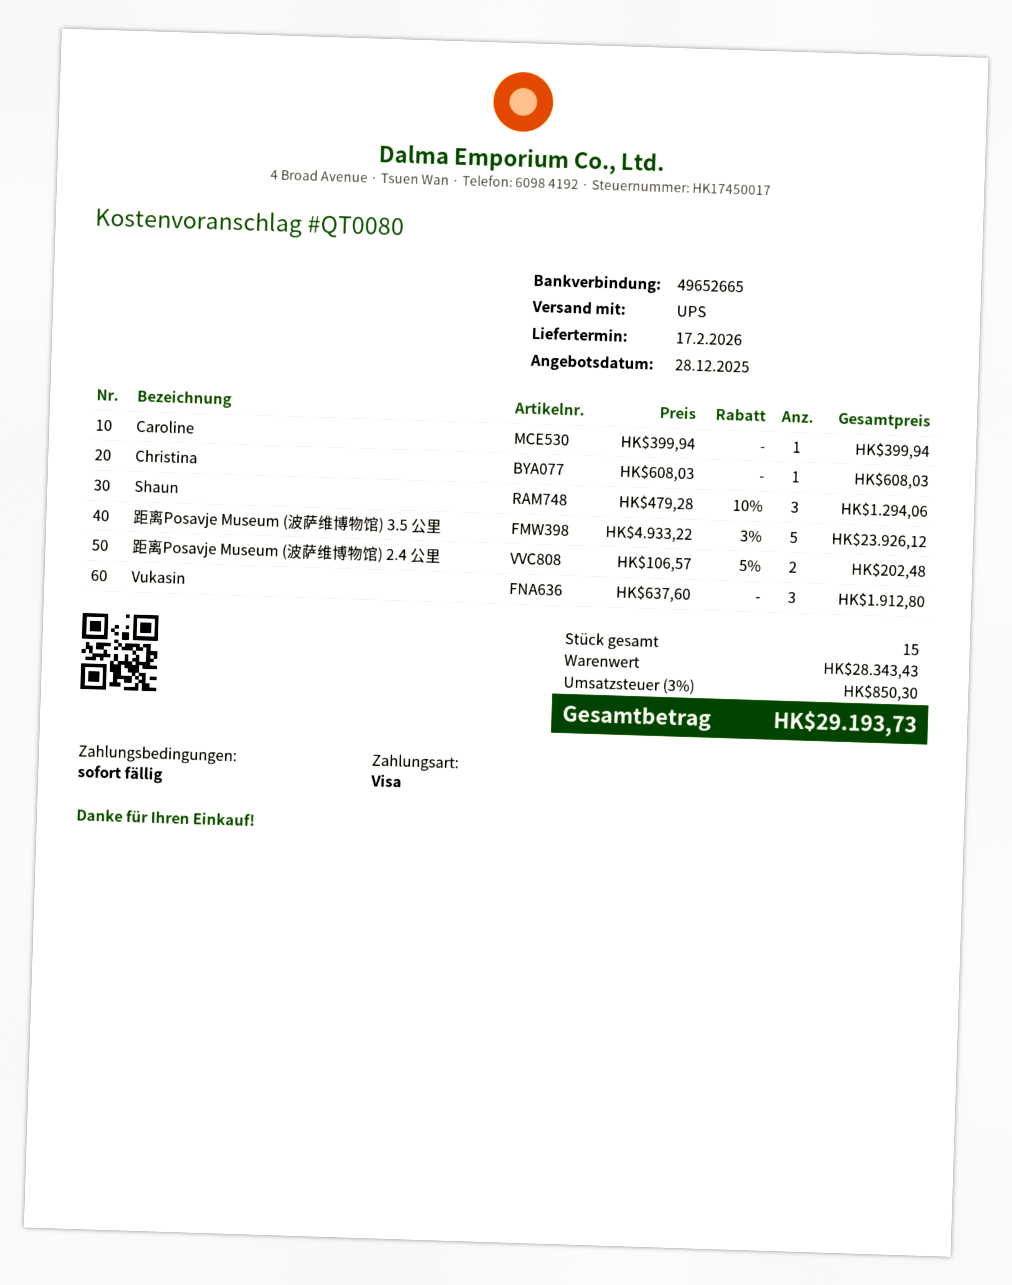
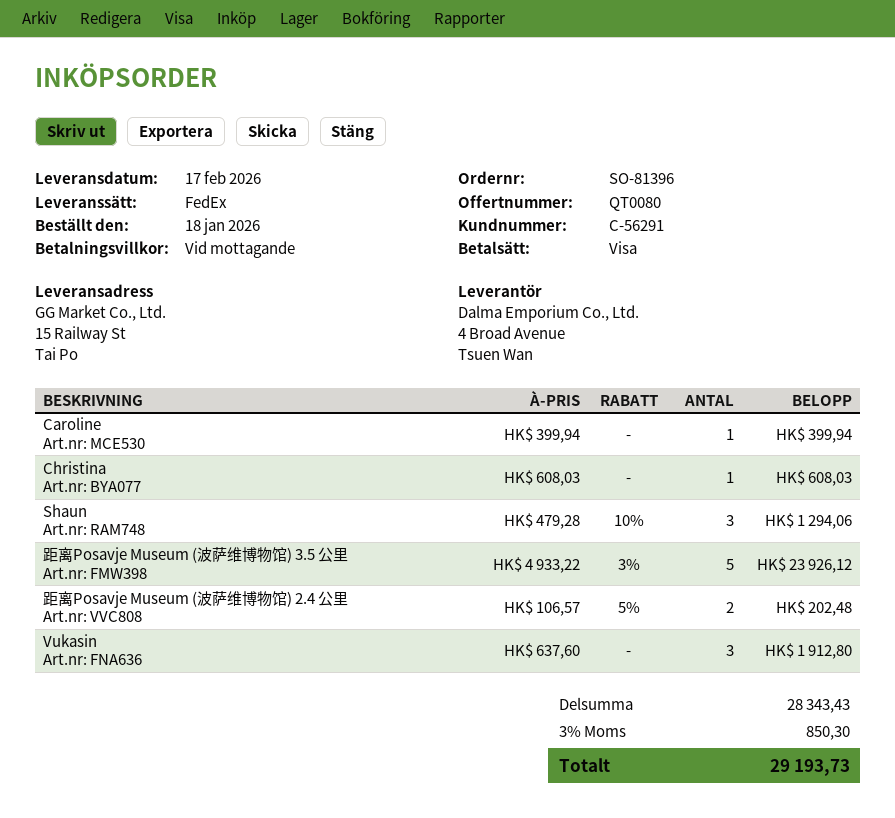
shipping method: UPS -> FedEx

